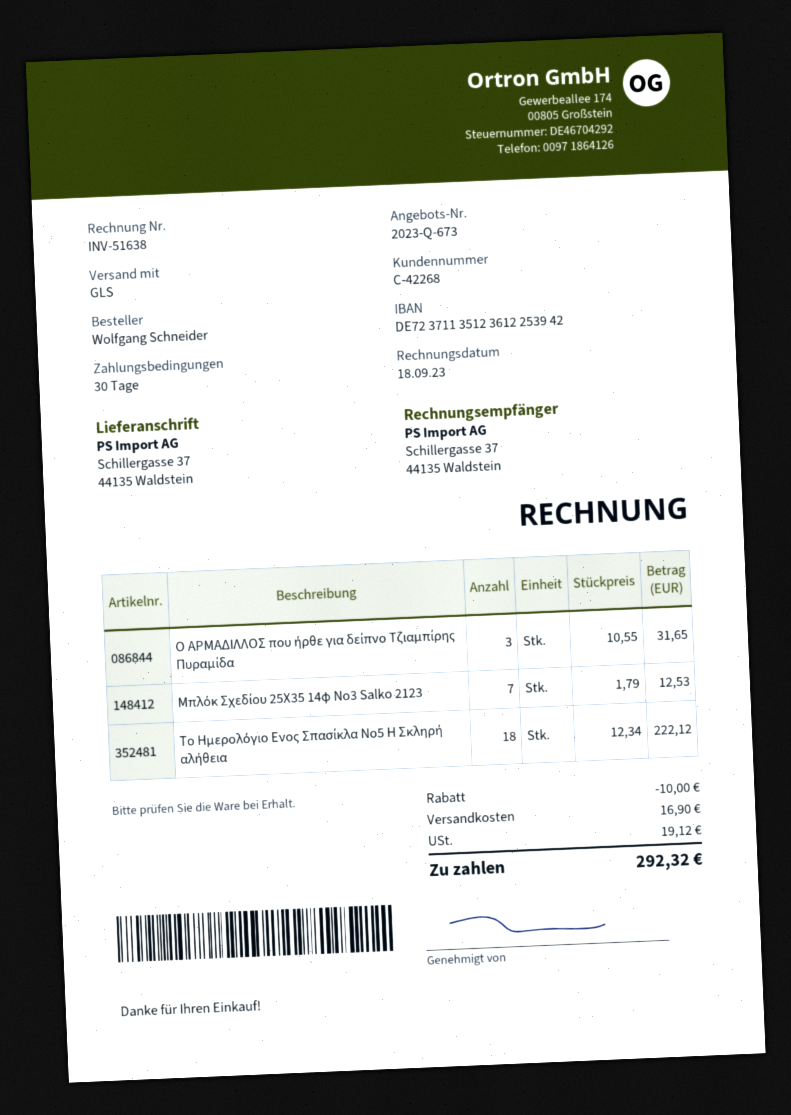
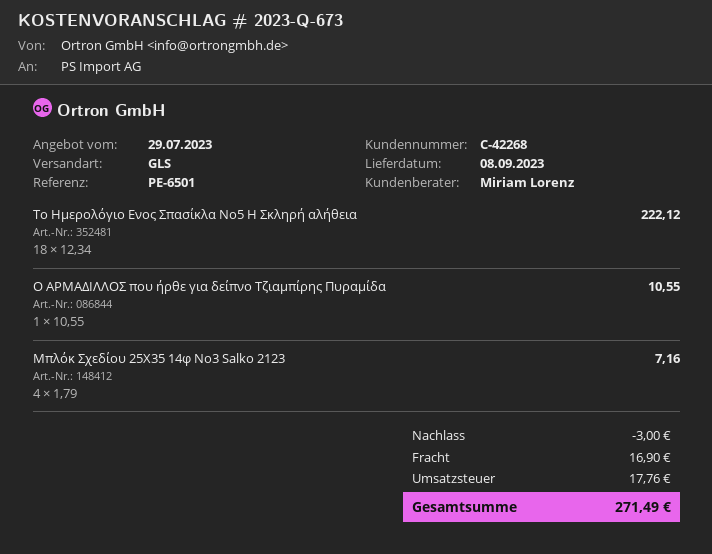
Ο ΑΡΜΑΔΙΛΛΟΣ που ήρθε για δείπνο Τζιαμπίρης Πυραμίδα: 3 x 10.55 = 31.65 -> 1 x 10.55 = 10.55
Μπλόκ Σχεδίου 25Χ35 14φ Νο3 Salko 2123: 7 x 1.79 = 12.53 -> 4 x 1.79 = 7.16
discount: 10.00 -> 3.00
tax: 19.12 -> 17.76
total: 292.32 -> 271.49

